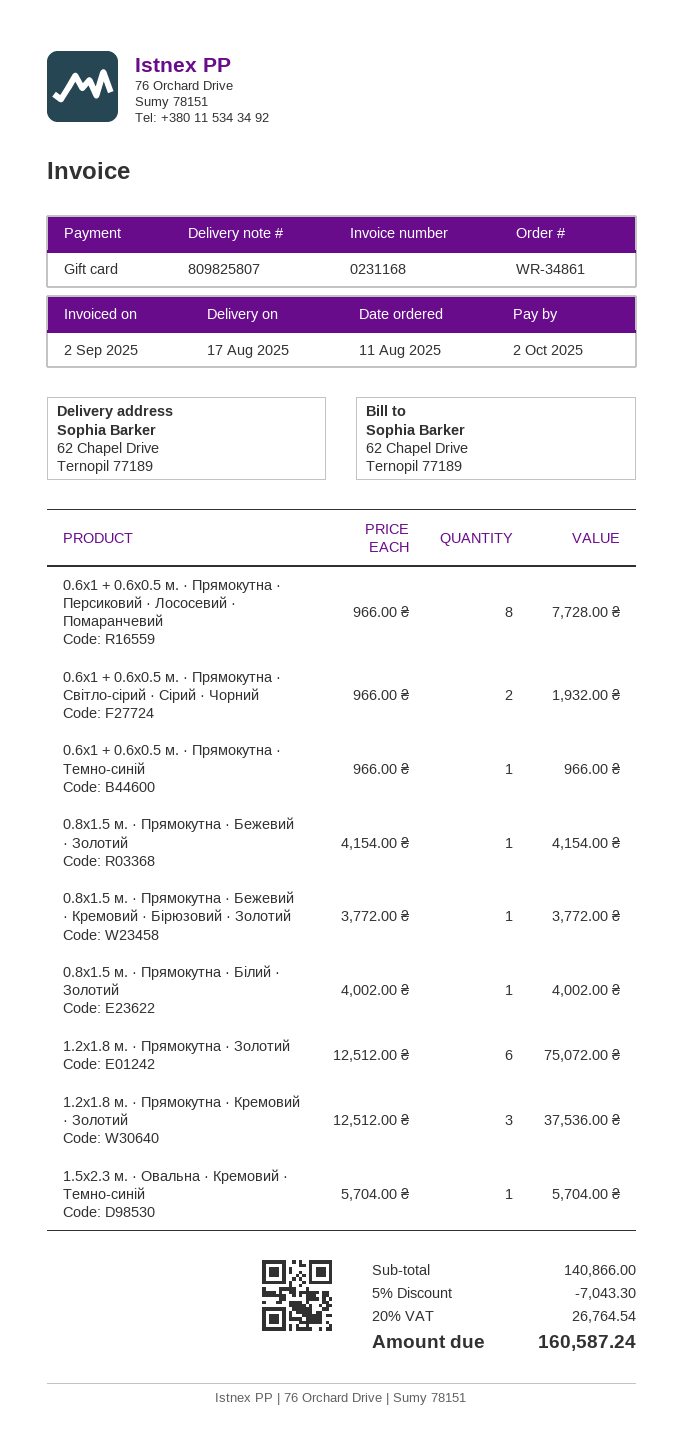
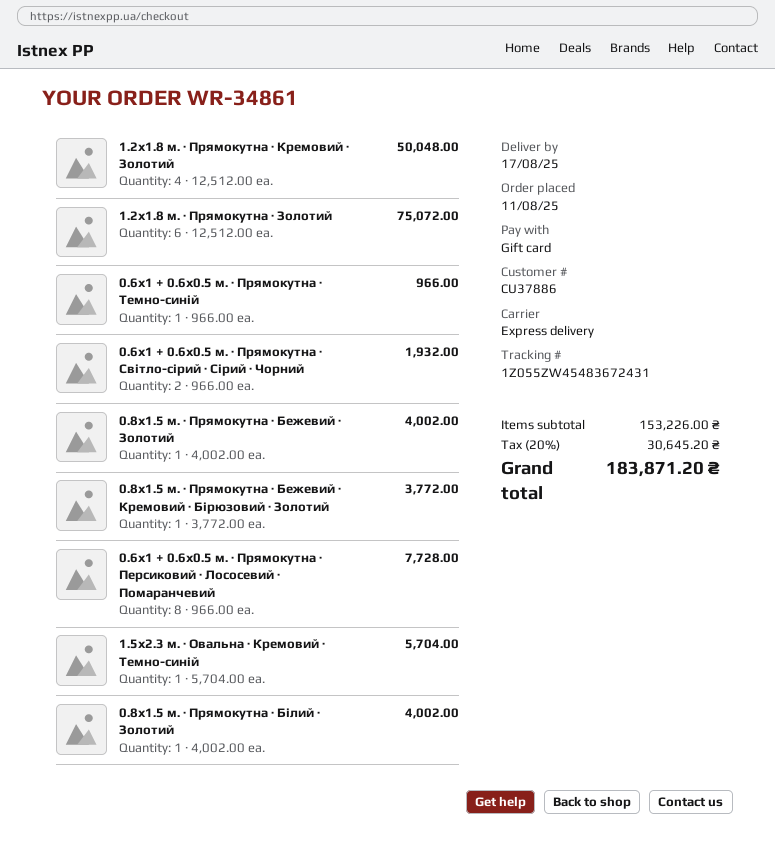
0.8x1.5 м. · Прямокутна · Бежевий · Золотий: 1 x 4154.00 = 4154.00 -> 1 x 4002.00 = 4002.00
1.2x1.8 м. · Прямокутна · Кремовий · Золотий: 3 x 12512.00 = 37536.00 -> 4 x 12512.00 = 50048.00
subtotal: 140866.00 -> 153226.00
discount: 5% = 7043.30 -> none
tax: 20% = 26764.54 -> 20% = 30645.20
total: 160587.24 -> 183871.20

